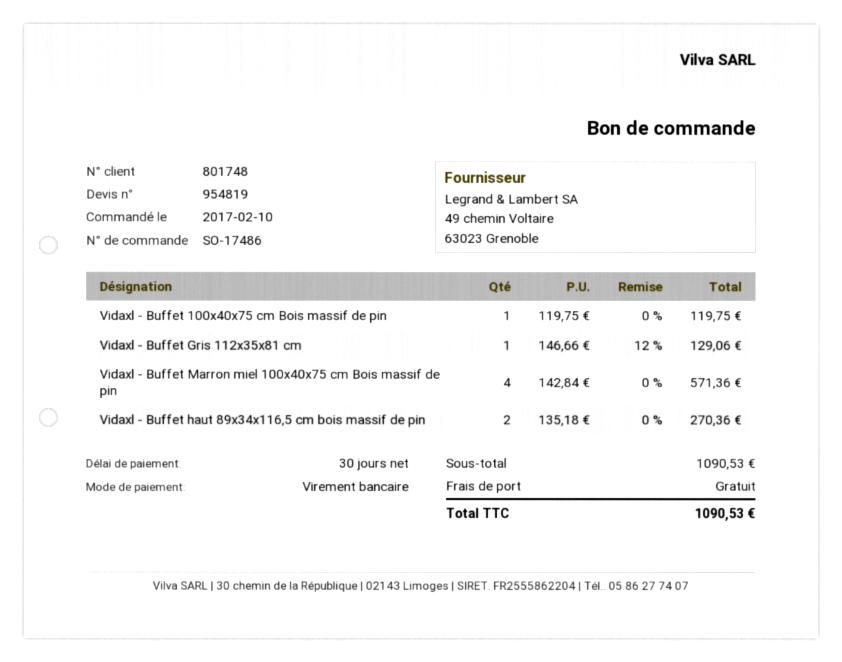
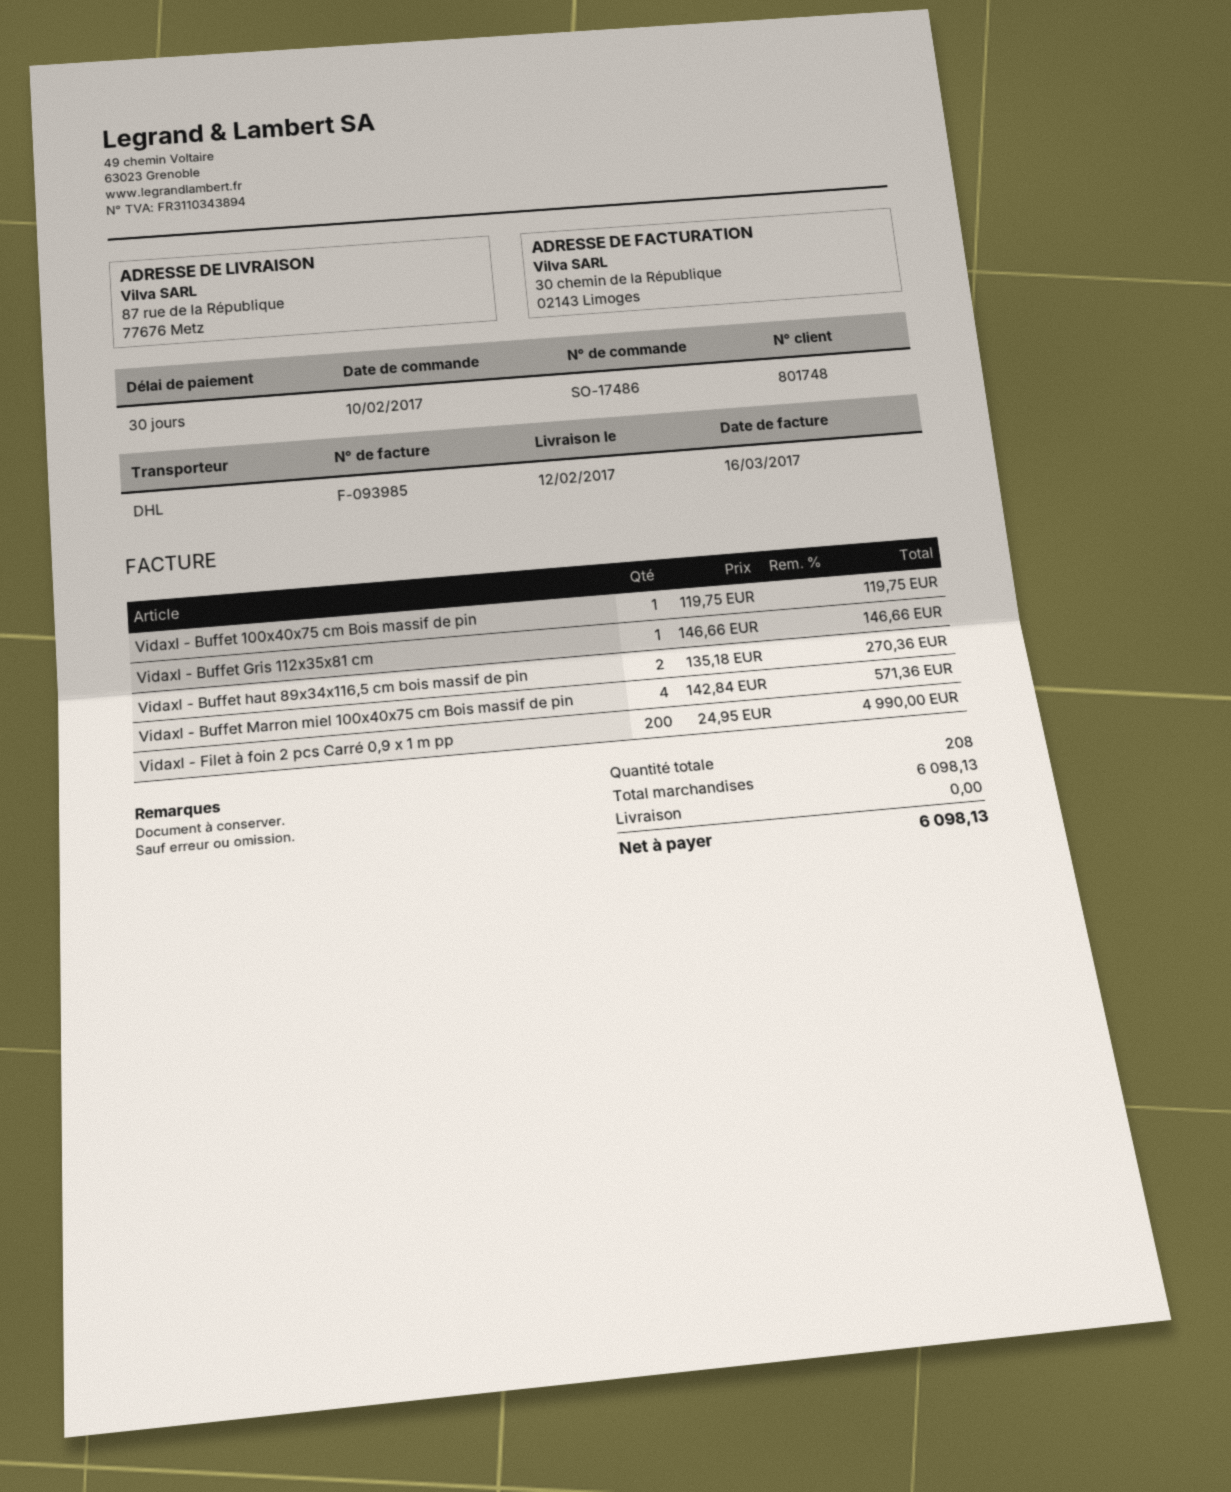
Vidaxl - Buffet Gris 112x35x81 cm: 1 x 146.66 - 12% = 129.06 -> 1 x 146.66 = 146.66
Vidaxl - Filet à foin 2 pcs Carré 0,9 x 1 m pp: none -> 200 x 24.95 = 4990.00
subtotal: 1090.53 -> 6098.13
total: 1090.53 -> 6098.13

